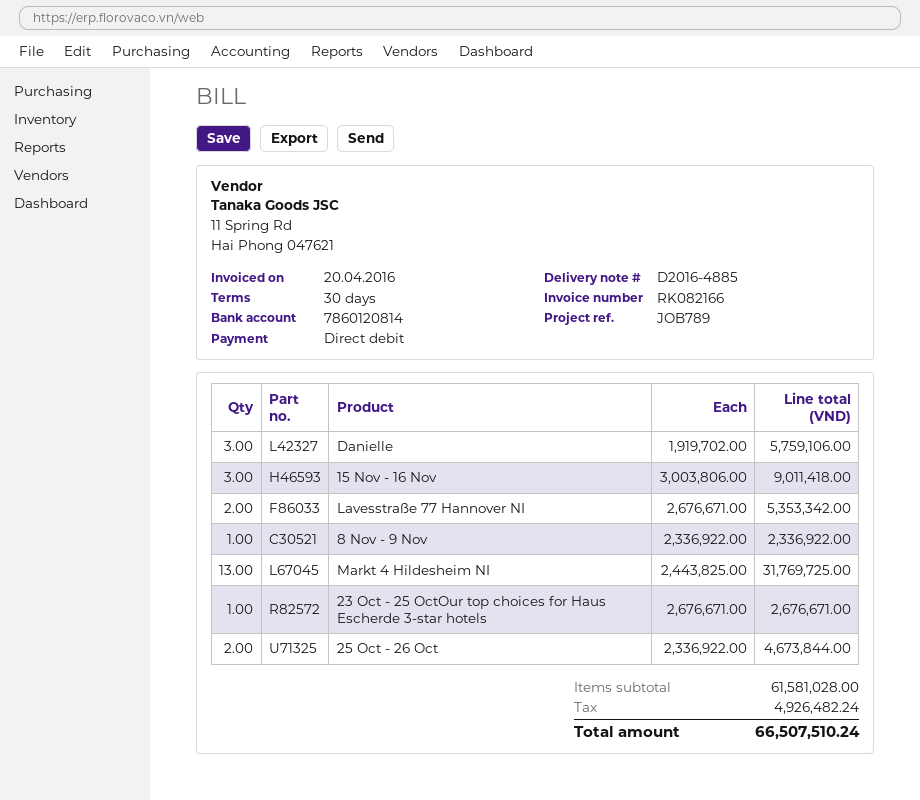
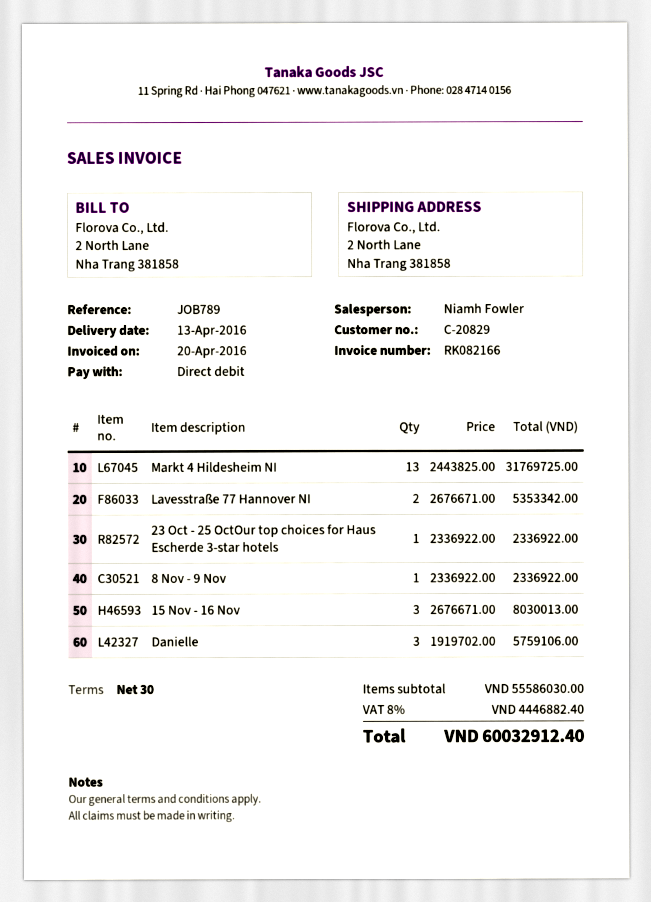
15 Nov - 16 Nov: 3 x 3003806.00 = 9011418.00 -> 3 x 2676671.00 = 8030013.00
23 Oct - 25 OctOur top choices for Haus Escherde 3-star hotels: 1 x 2676671.00 = 2676671.00 -> 1 x 2336922.00 = 2336922.00
25 Oct - 26 Oct: 2 x 2336922.00 = 4673844.00 -> none
subtotal: 61581028.00 -> 55586030.00
tax: 4926482.24 -> 4446882.40
total: 66507510.24 -> 60032912.40

